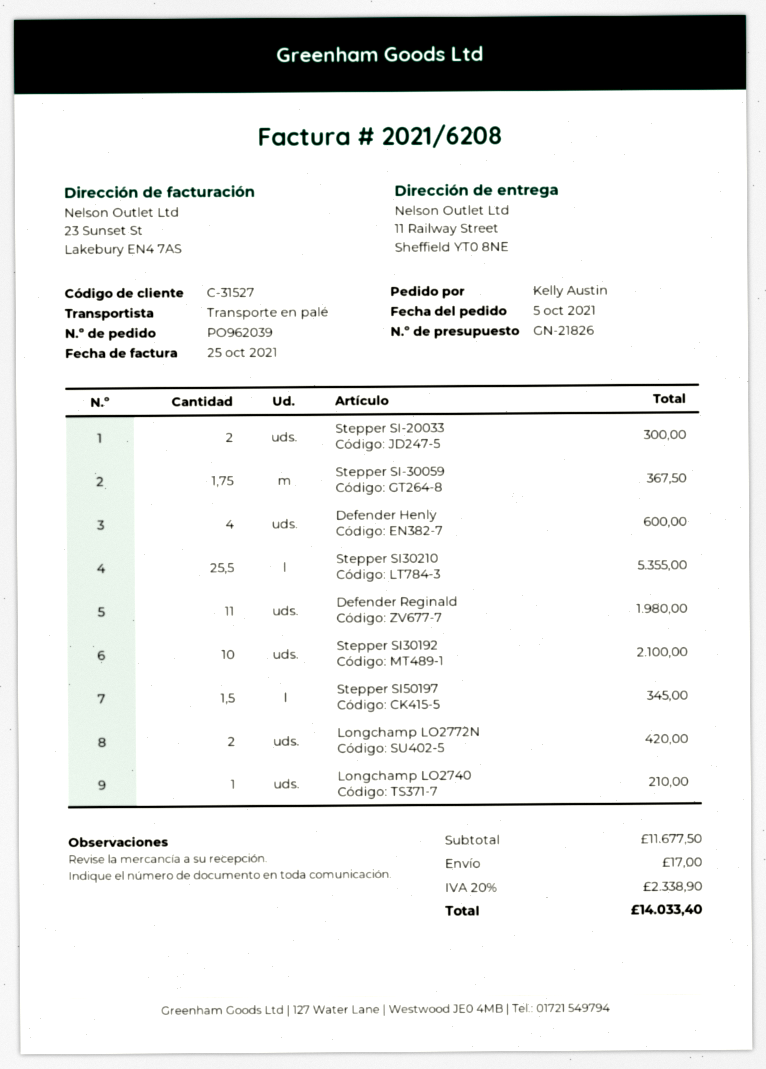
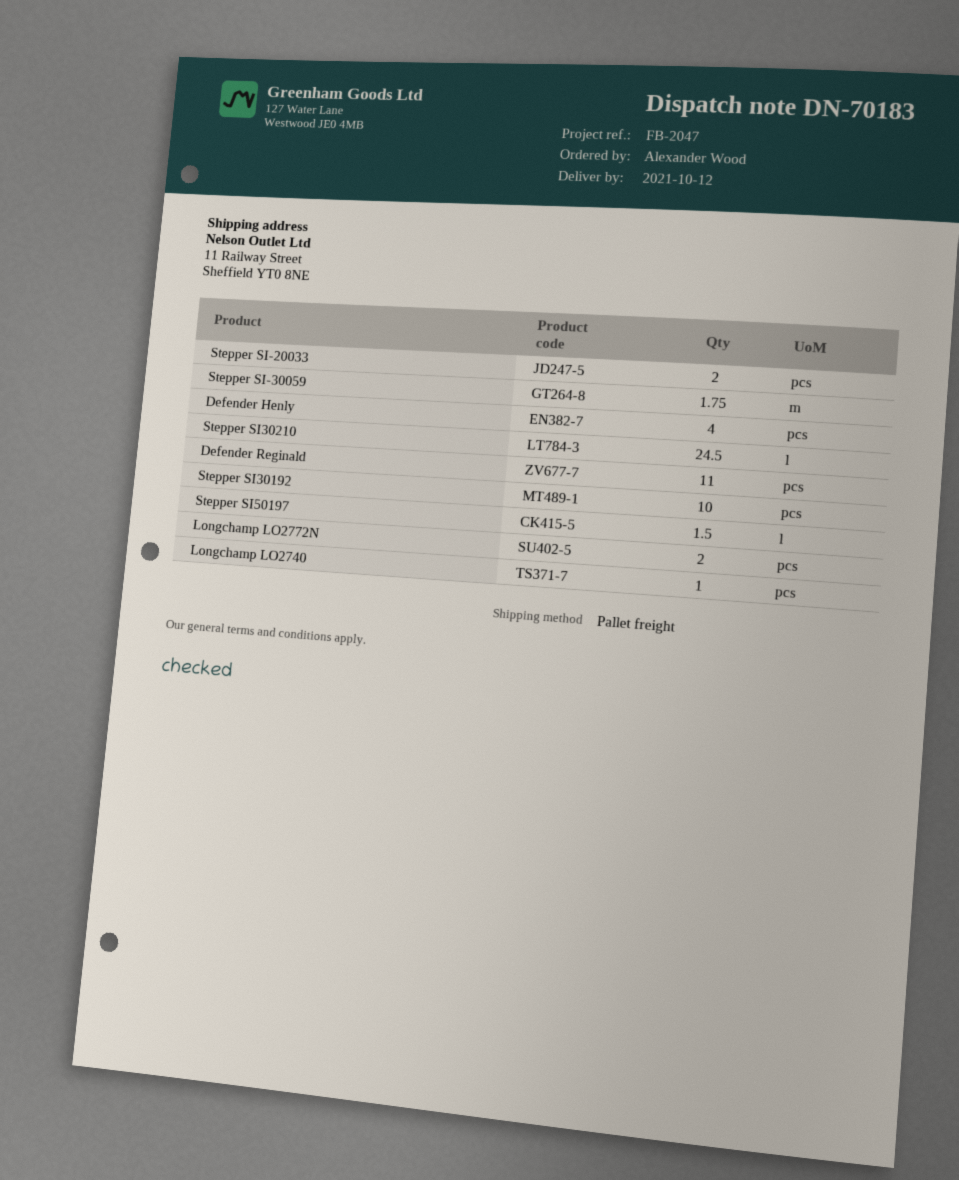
ordered by: Kelly Austin -> Alexander Wood
Stepper SI30210: 25.5 -> 24.5

